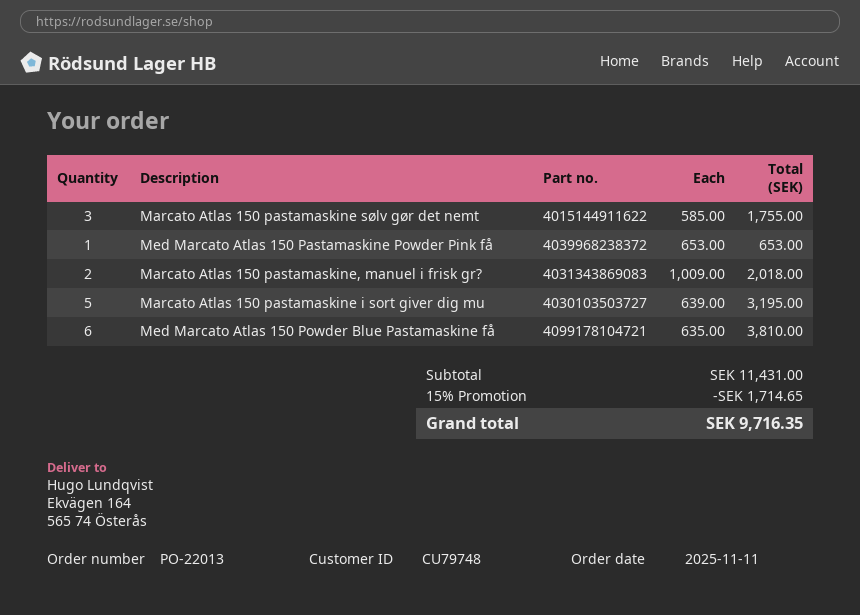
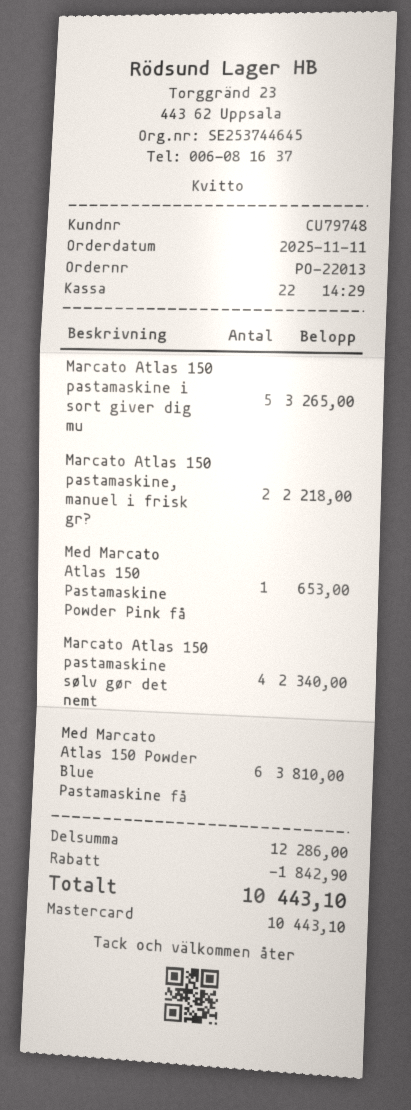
Marcato Atlas 150 pastamaskine sølv gør det nemt: 3 for 1755.00 -> 4 for 2340.00
Marcato Atlas 150 pastamaskine, manuel i frisk gr?: 2 for 2018.00 -> 2 for 2218.00
Marcato Atlas 150 pastamaskine i sort giver dig mu: 5 for 3195.00 -> 5 for 3265.00
subtotal: 11431.00 -> 12286.00
discount: 1714.65 -> 1842.90
total: 9716.35 -> 10443.10

